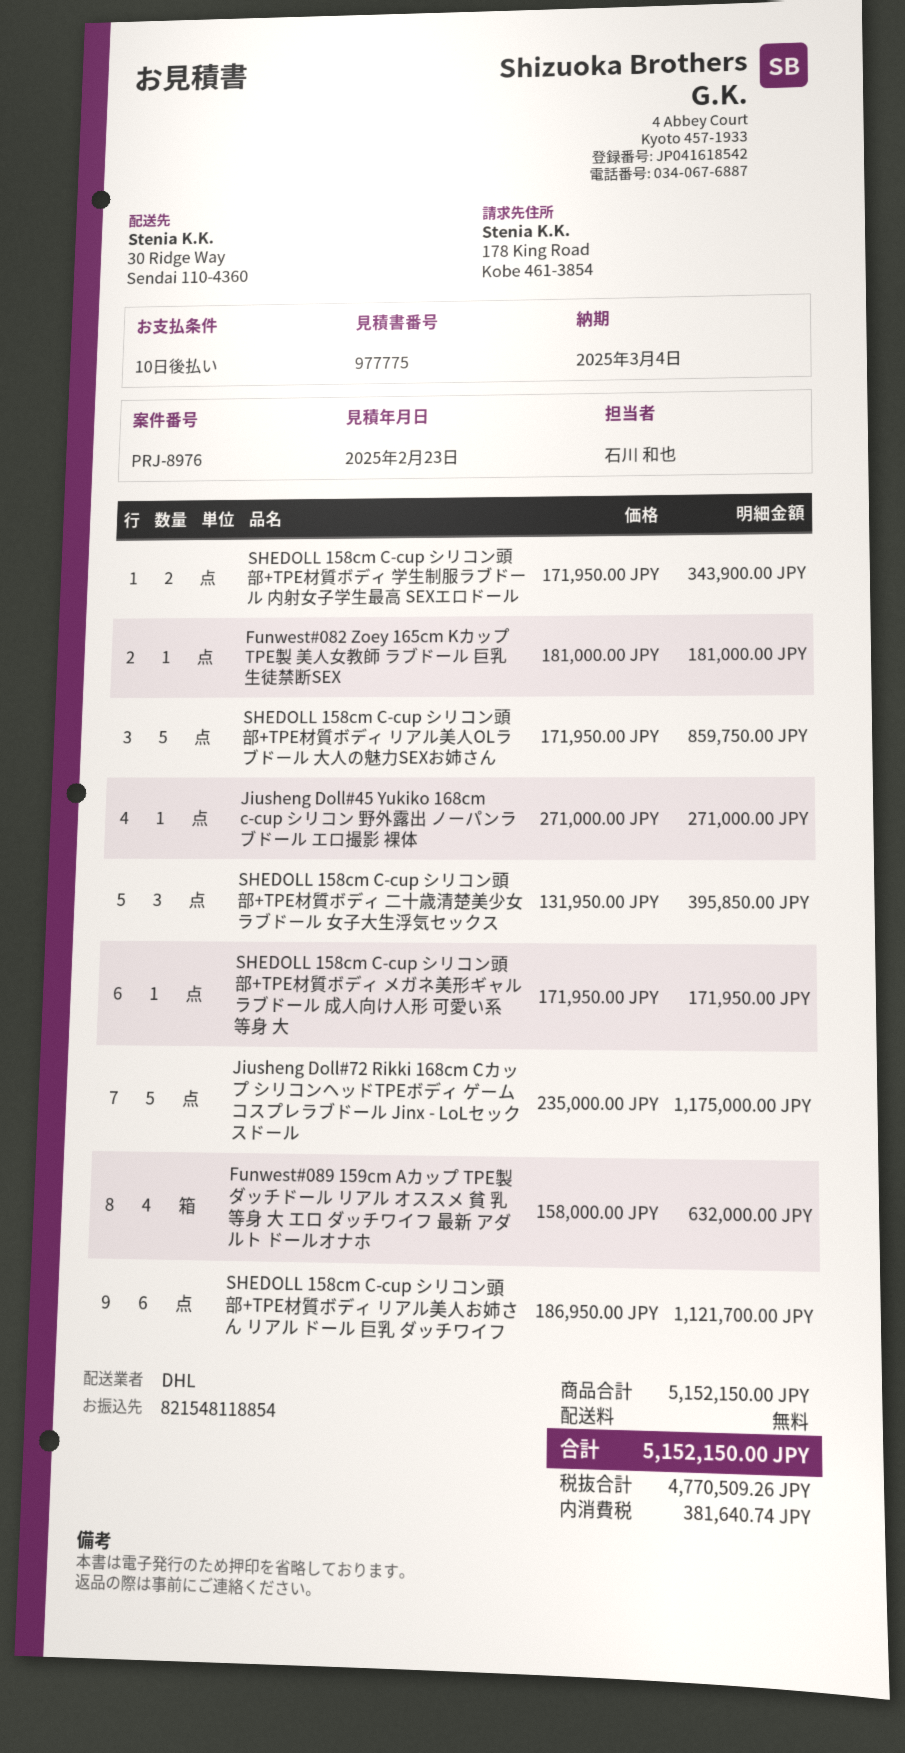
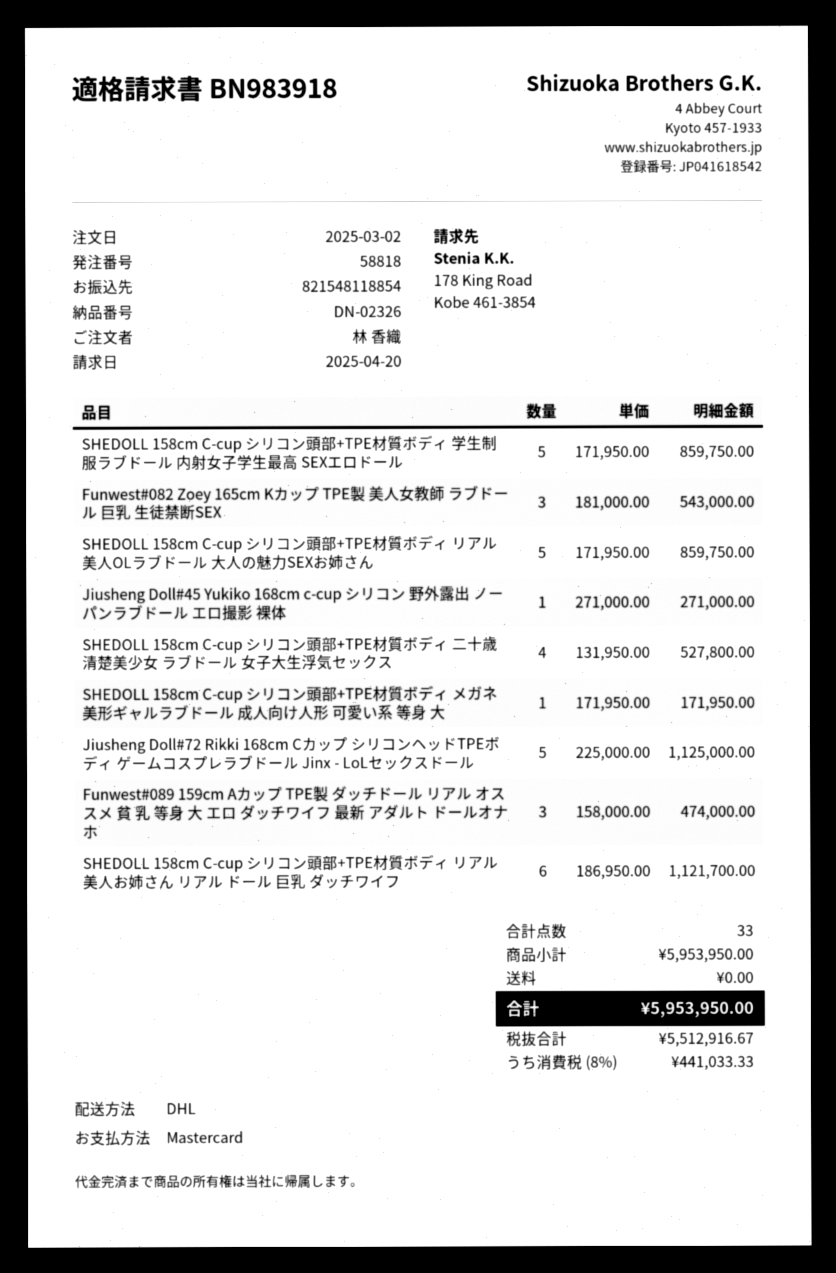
SHEDOLL 158cm C-cup シリコン頭部+TPE材質ボディ 学生制服ラブドール 内射女子学生最高 SEXエロドール: 2 x 171950.00 = 343900.00 -> 5 x 171950.00 = 859750.00
Funwest#082 Zoey 165cm Kカップ TPE製 美人女教師 ラブドール 巨乳 生徒禁断SEX: 1 x 181000.00 = 181000.00 -> 3 x 181000.00 = 543000.00
SHEDOLL 158cm C-cup シリコン頭部+TPE材質ボディ 二十歳清楚美少女 ラブドール 女子大生浮気セックス: 3 x 131950.00 = 395850.00 -> 4 x 131950.00 = 527800.00
Jiusheng Doll#72 Rikki 168cm Cカップ シリコンヘッドTPEボディ ゲームコスプレラブドール Jinx - LoLセックスドール: 5 x 235000.00 = 1175000.00 -> 5 x 225000.00 = 1125000.00
Funwest#089 159cm Aカップ TPE製 ダッチドール リアル オススメ 貧 乳 等身 大 エロ ダッチワイフ 最新 アダルト ドールオナホ: 4 x 158000.00 = 632000.00 -> 3 x 158000.00 = 474000.00
subtotal: 5152150.00 -> 5953950.00
net: 4770509.26 -> 5512916.67
tax: 381640.74 -> 441033.33
total: 5152150.00 -> 5953950.00

